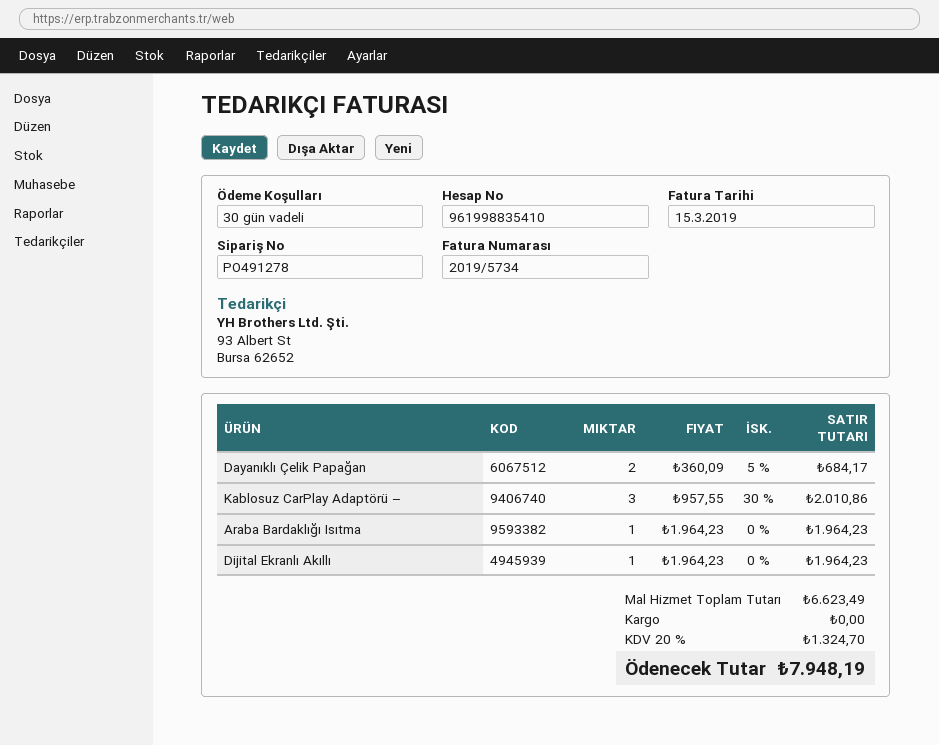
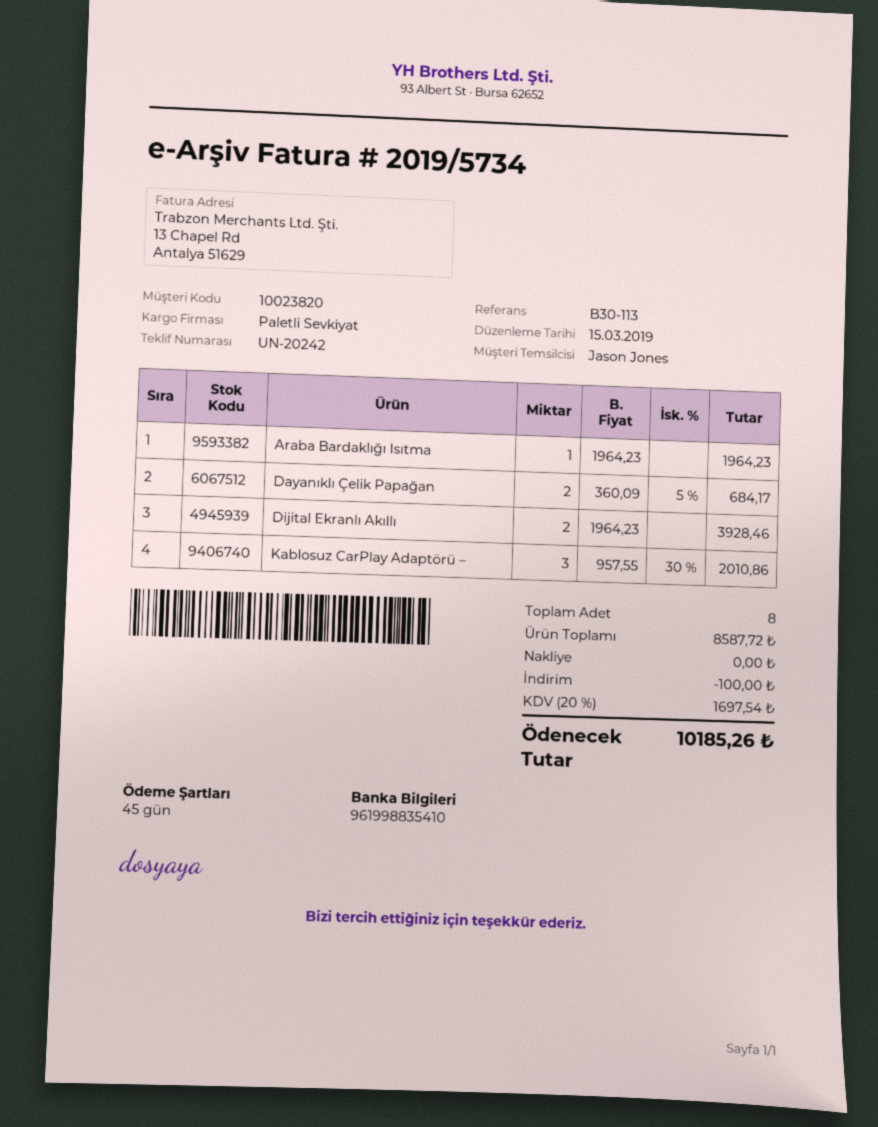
payment terms: 30 days -> 45 days
Dijital Ekranlı Akıllı: 1 x 1964.23 = 1964.23 -> 2 x 1964.23 = 3928.46
subtotal: 6623.49 -> 8587.72
discount: none -> 100.00
tax: 20% = 1324.70 -> 20% = 1697.54
total: 7948.19 -> 10185.26

